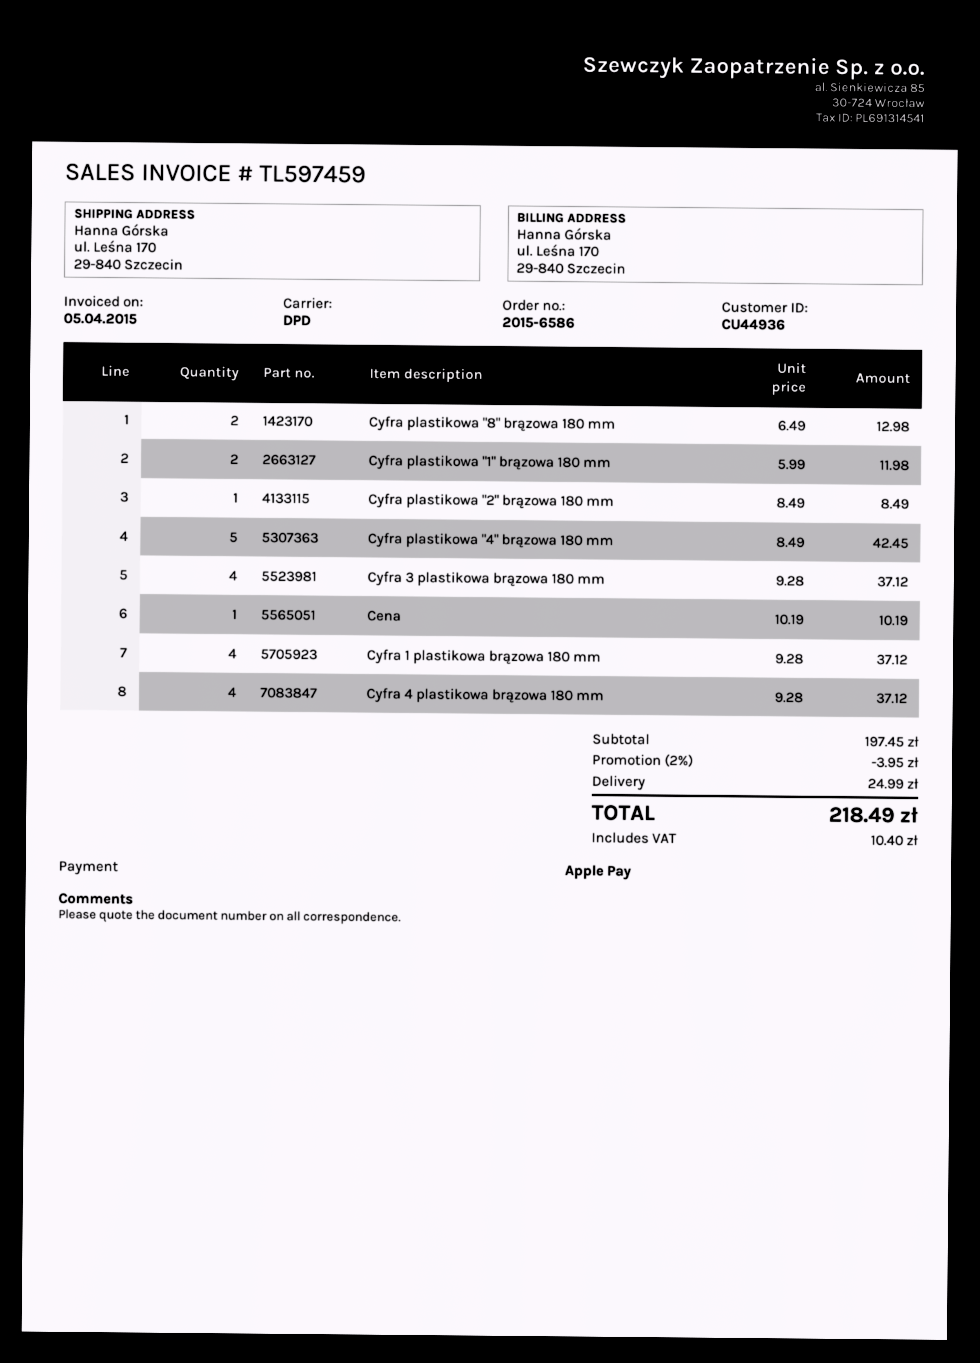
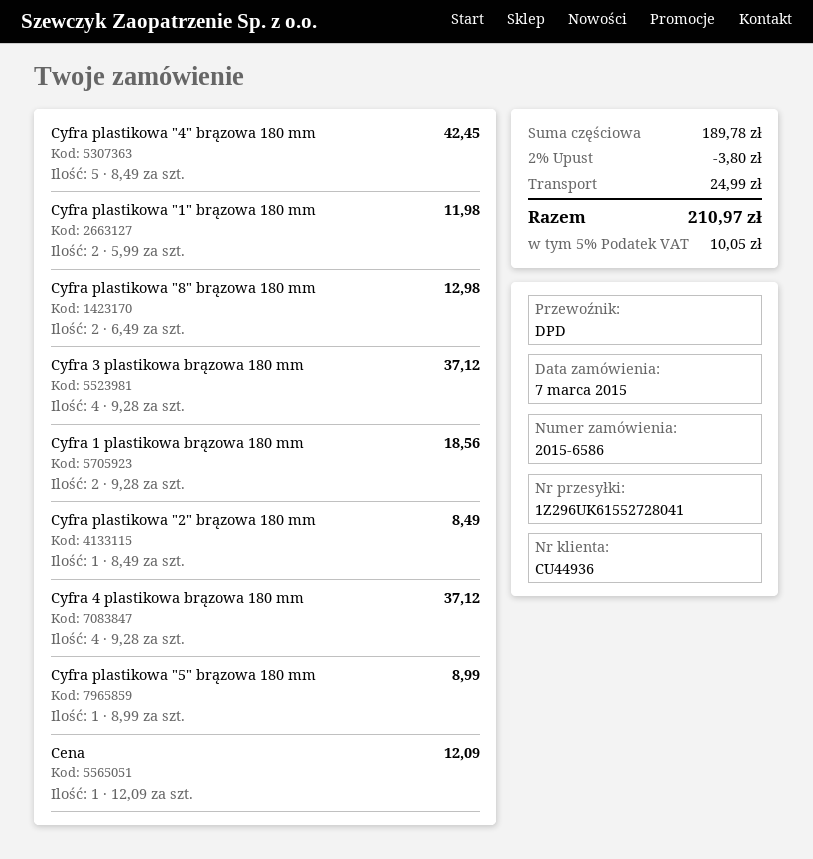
Cena: 1 x 10.19 = 10.19 -> 1 x 12.09 = 12.09
Cyfra 1 plastikowa brązowa 180 mm: 4 x 9.28 = 37.12 -> 2 x 9.28 = 18.56
Cyfra plastikowa "5" brązowa 180 mm: none -> 1 x 8.99 = 8.99
subtotal: 197.45 -> 189.78
discount: 2% = 3.95 -> 2% = 3.80
tax: 10.40 -> 10.05
total: 218.49 -> 210.97

